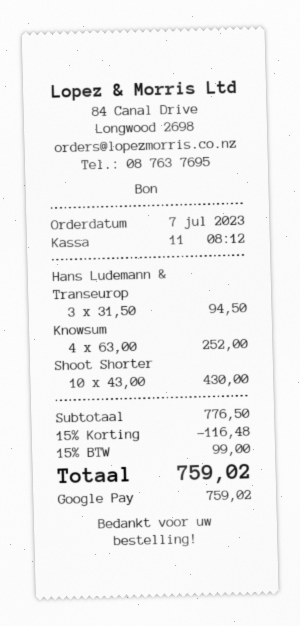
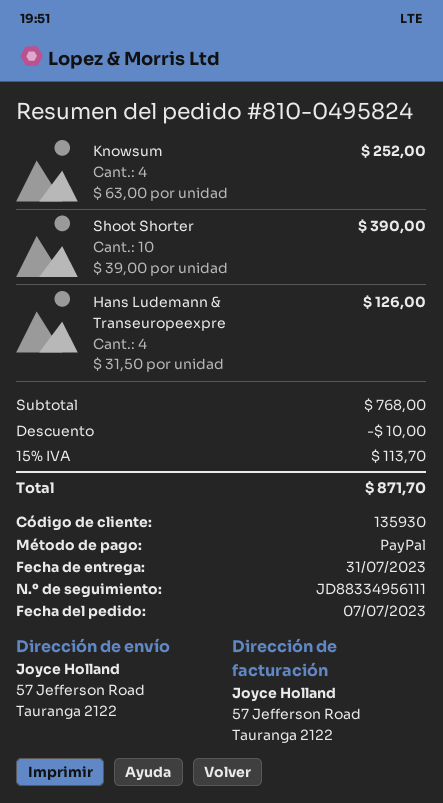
payment method: Google Pay -> PayPal
Hans Ludemann & Transeurop: 3 x 31.50 = 94.50 -> 4 x 31.50 = 126.00
Shoot Shorter: 10 x 43.00 = 430.00 -> 10 x 39.00 = 390.00
subtotal: 776.50 -> 768.00
discount: 116.48 -> 10.00
tax: 15% = 99.00 -> 15% = 113.70
total: 759.02 -> 871.70

